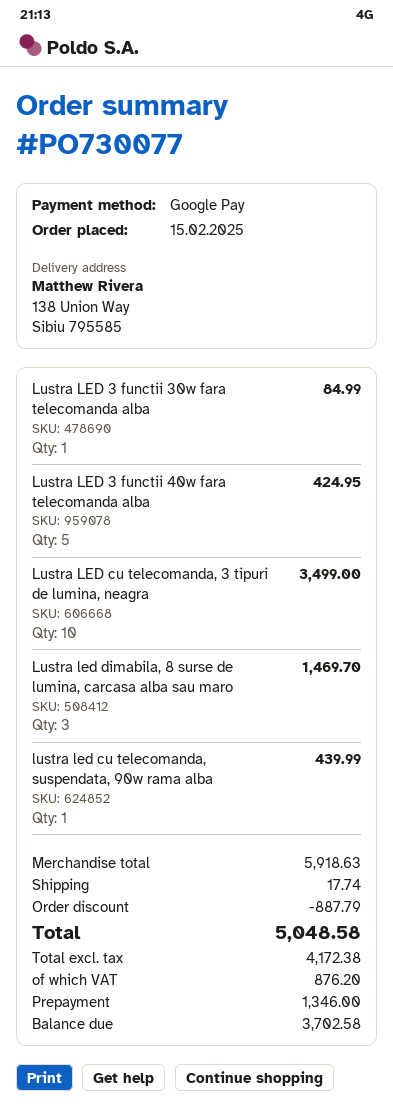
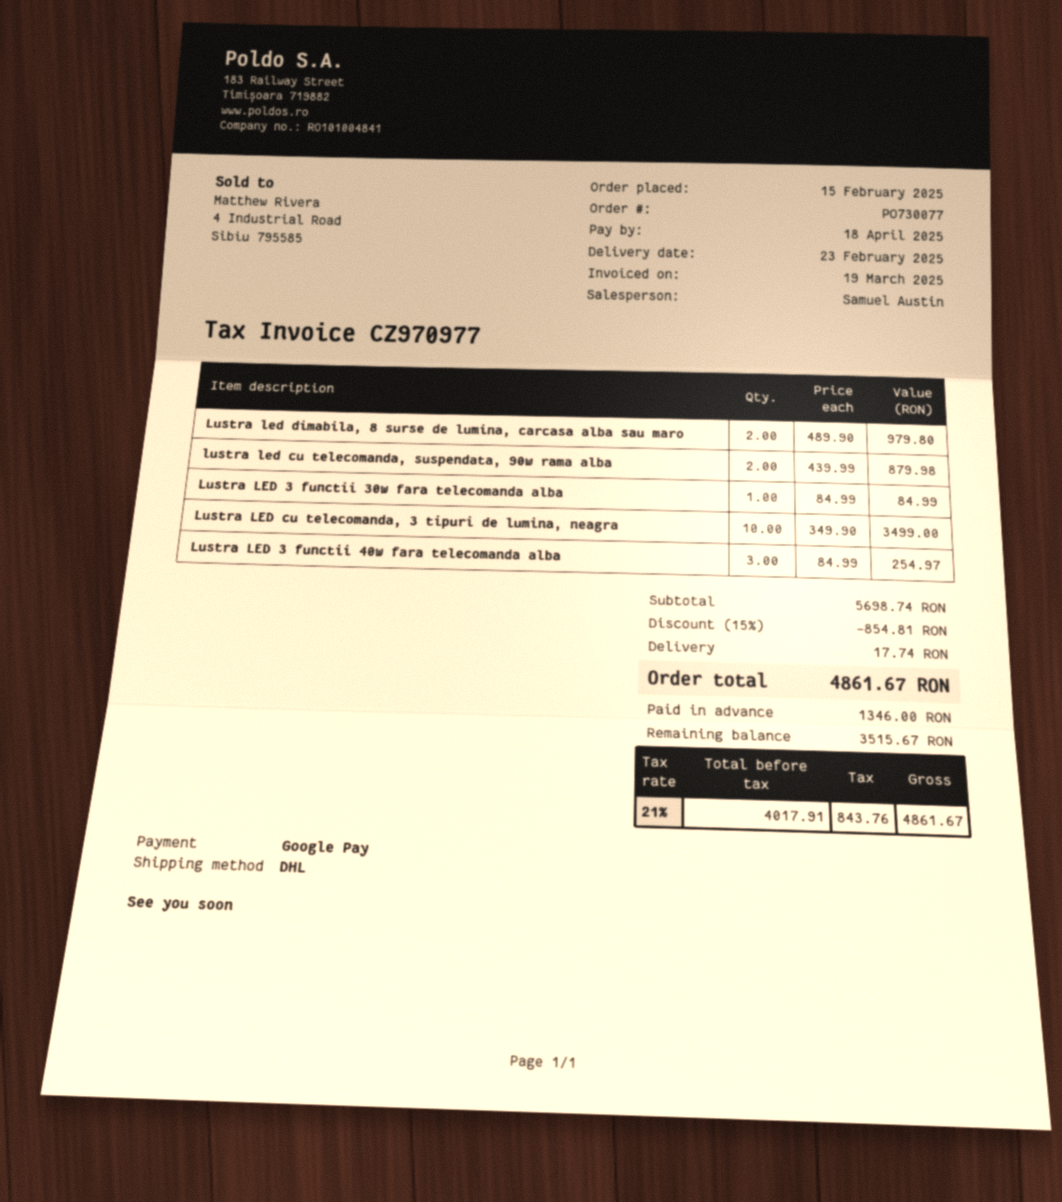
Lustra LED 3 functii 40w fara telecomanda alba: 5 for 424.95 -> 3 for 254.97
Lustra led dimabila, 8 surse de lumina, carcasa alba sau maro: 3 for 1469.70 -> 2 for 979.80
lustra led cu telecomanda, suspendata, 90w rama alba: 1 for 439.99 -> 2 for 879.98
subtotal: 5918.63 -> 5698.74
discount: 887.79 -> 854.81
net: 4172.38 -> 4017.91
tax: 876.20 -> 843.76
total: 5048.58 -> 4861.67
balance: 3702.58 -> 3515.67

